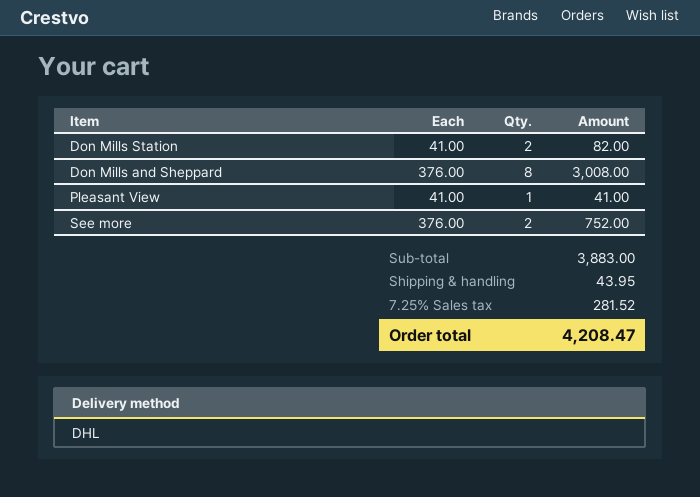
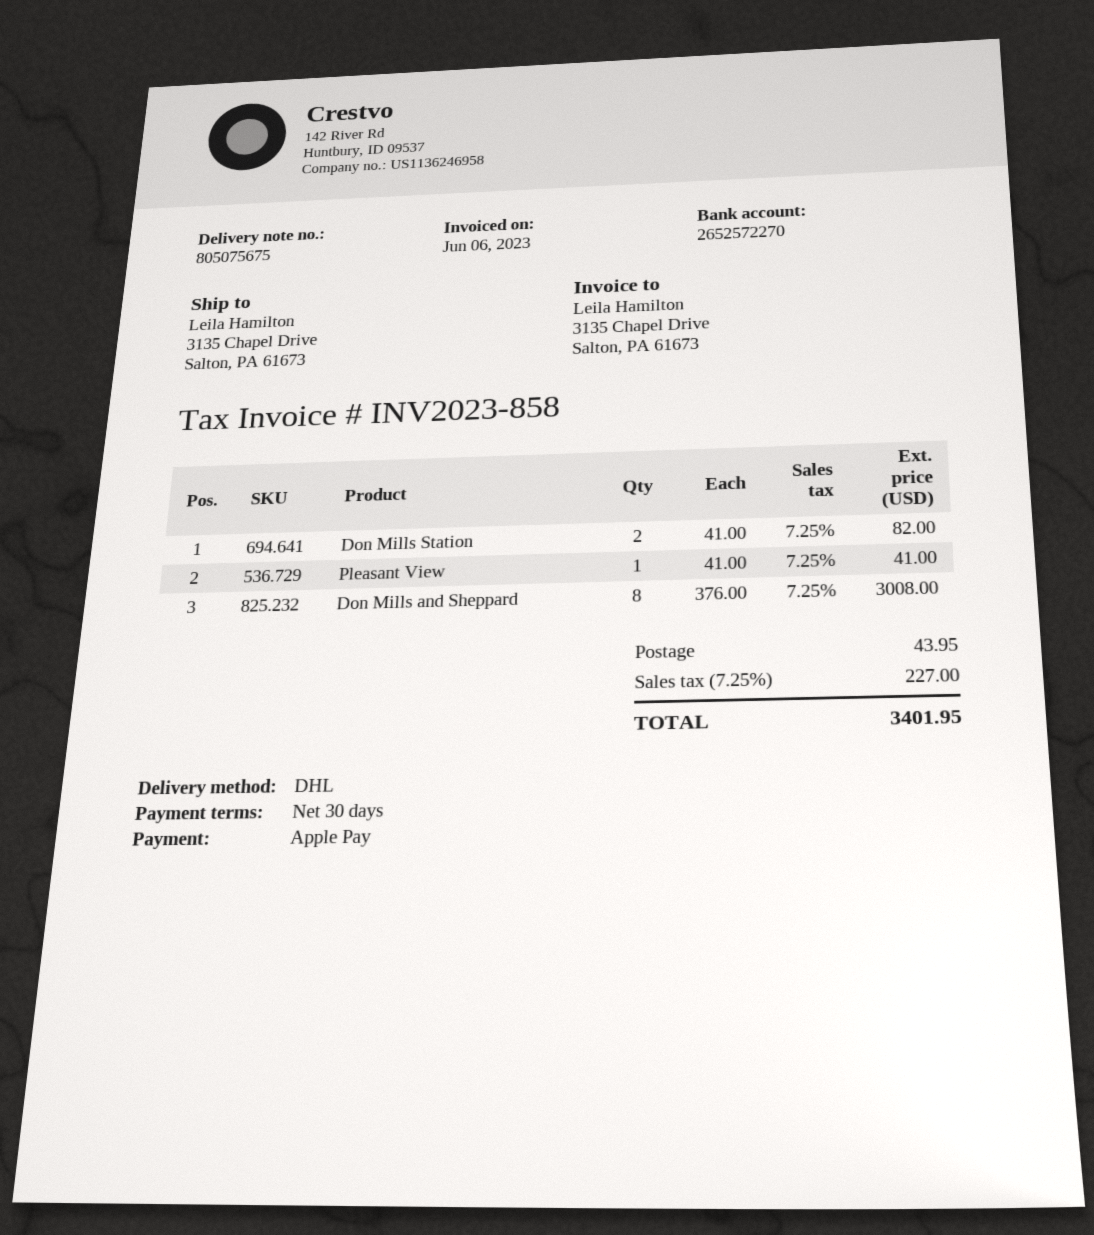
See more: 2 x 376.00 = 752.00 -> none
tax: 7.25% = 281.52 -> 7.25% = 227.00
total: 4208.47 -> 3401.95

